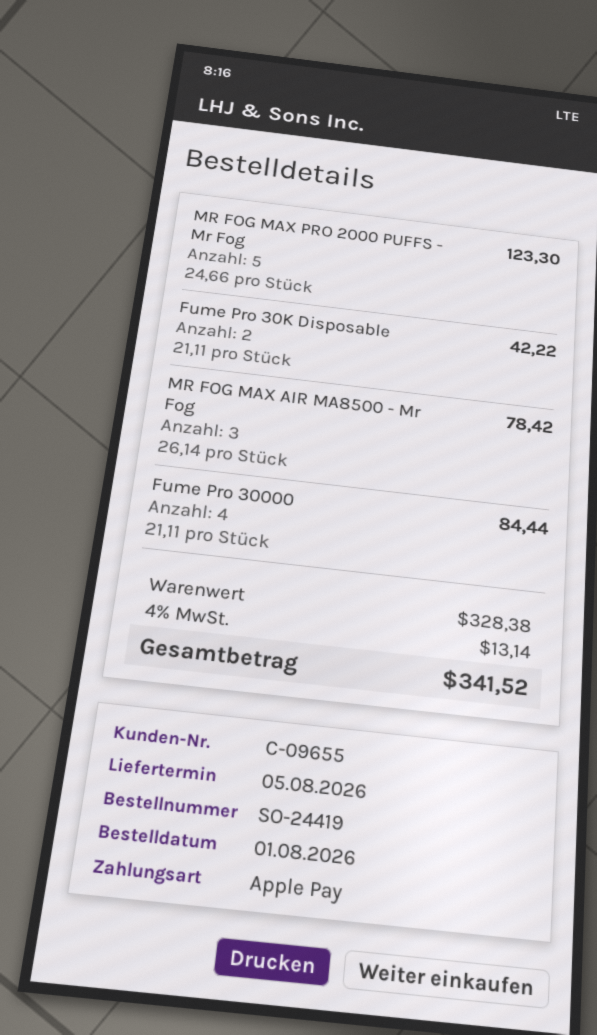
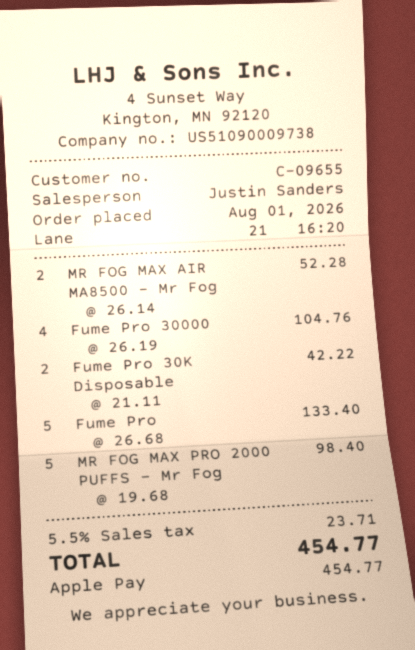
MR FOG MAX PRO 2000 PUFFS - Mr Fog: 5 x 24.66 = 123.30 -> 5 x 19.68 = 98.40
MR FOG MAX AIR MA8500 - Mr Fog: 3 x 26.14 = 78.42 -> 2 x 26.14 = 52.28
Fume Pro 30000: 4 x 21.11 = 84.44 -> 4 x 26.19 = 104.76
Fume Pro: none -> 5 x 26.68 = 133.40
tax: 4% = 13.14 -> 5.5% = 23.71
total: 341.52 -> 454.77

